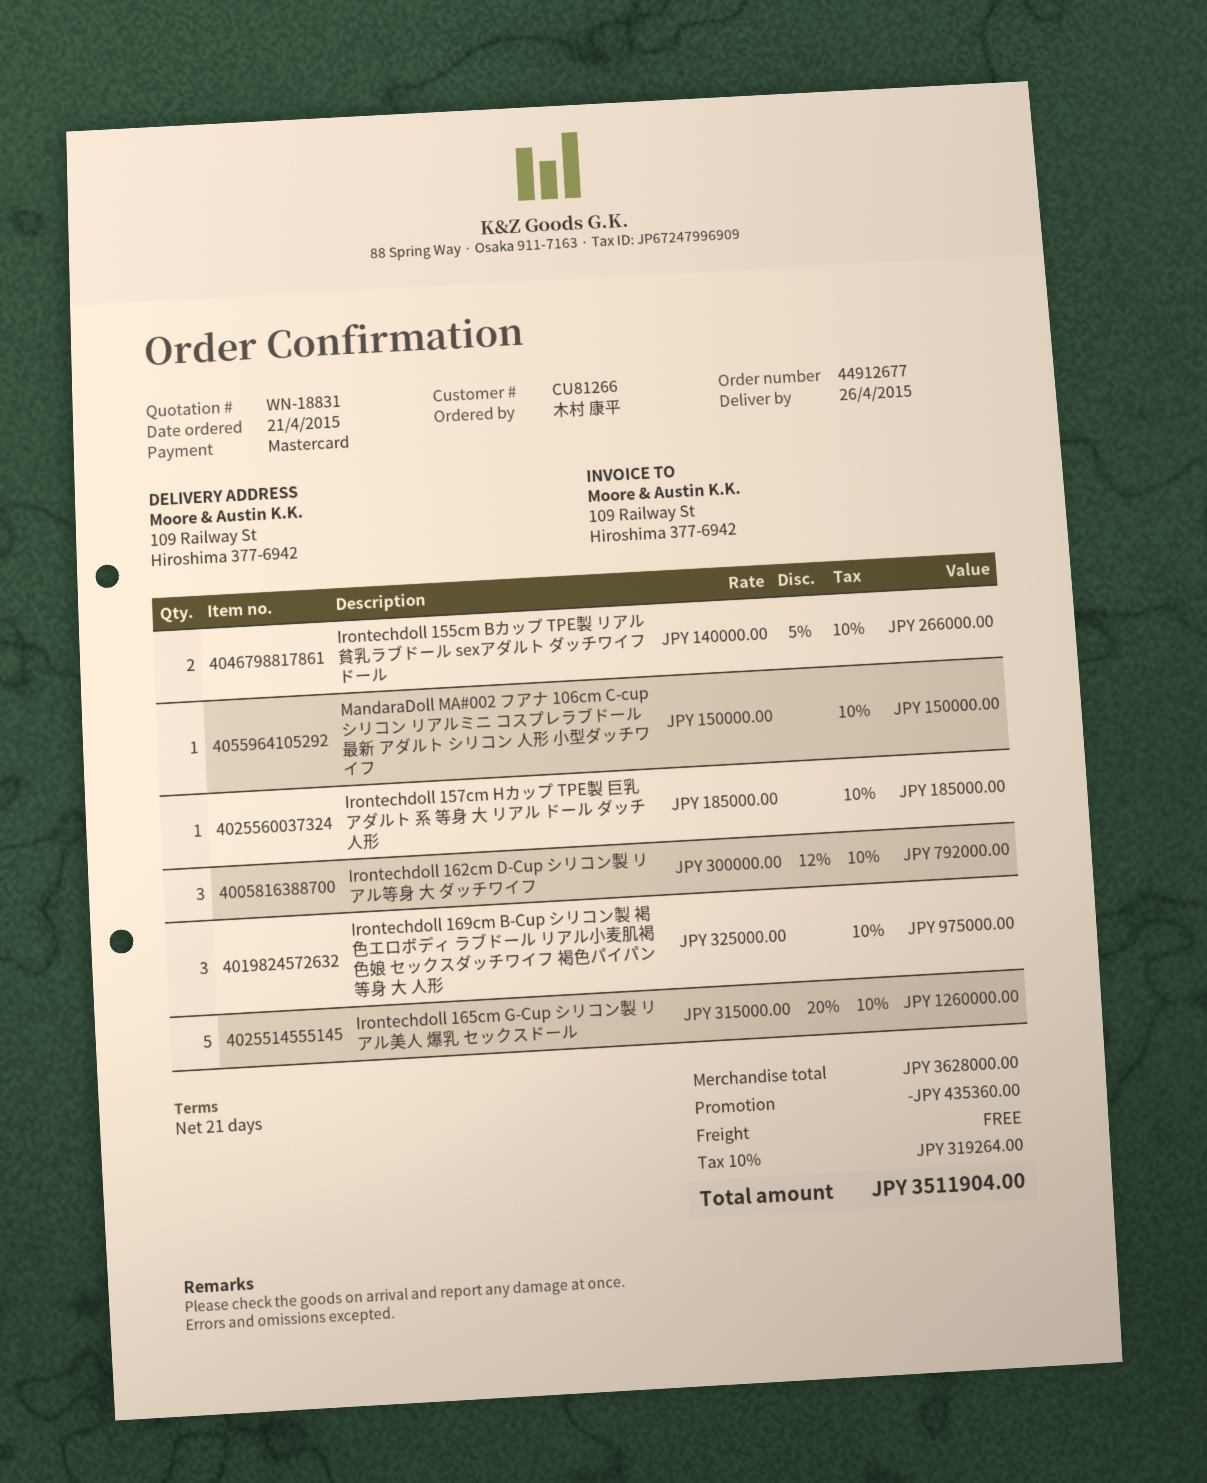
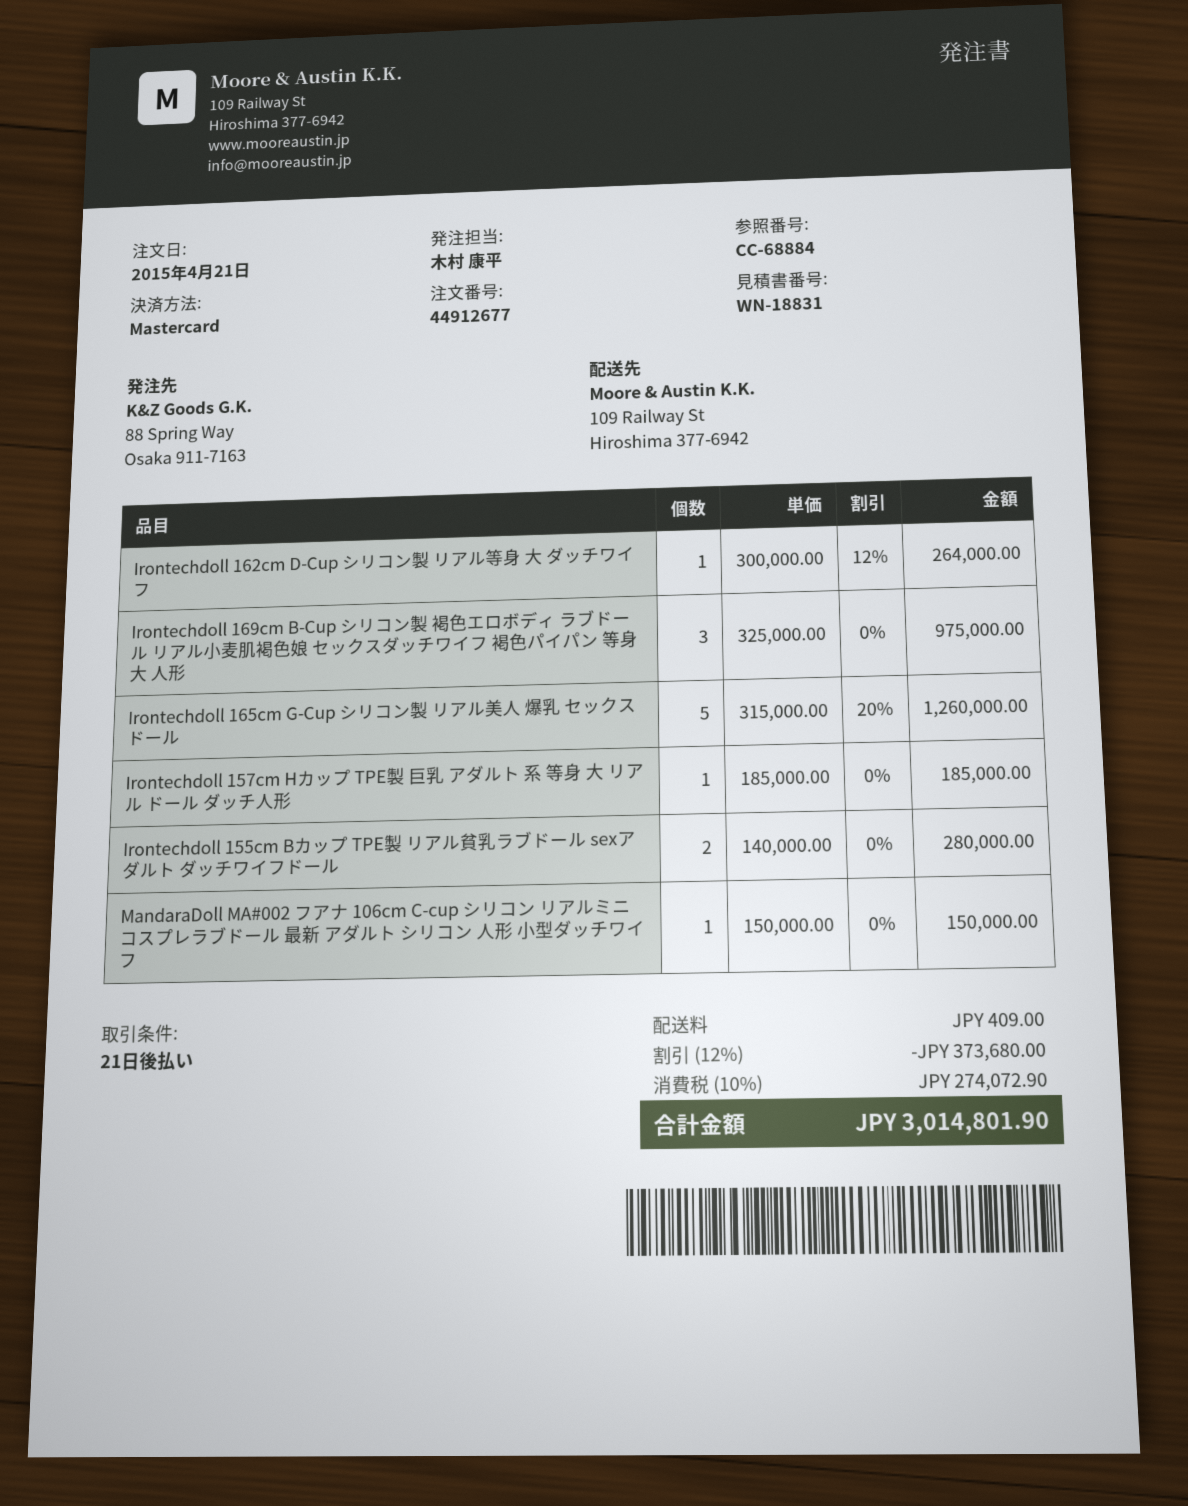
Irontechdoll 155cm Bカップ TPE製 リアル貧乳ラブドール sexアダルト ダッチワイフドール: 2 x 140000.00 - 5% = 266000.00 -> 2 x 140000.00 = 280000.00
Irontechdoll 162cm D-Cup シリコン製 リアル等身 大 ダッチワイフ: 3 x 300000.00 - 12% = 792000.00 -> 1 x 300000.00 - 12% = 264000.00
discount: 435360.00 -> 373680.00
shipping: 0.00 -> 409.00
tax: 10% = 319264.00 -> 10% = 274072.90
total: 3511904.00 -> 3014801.90

